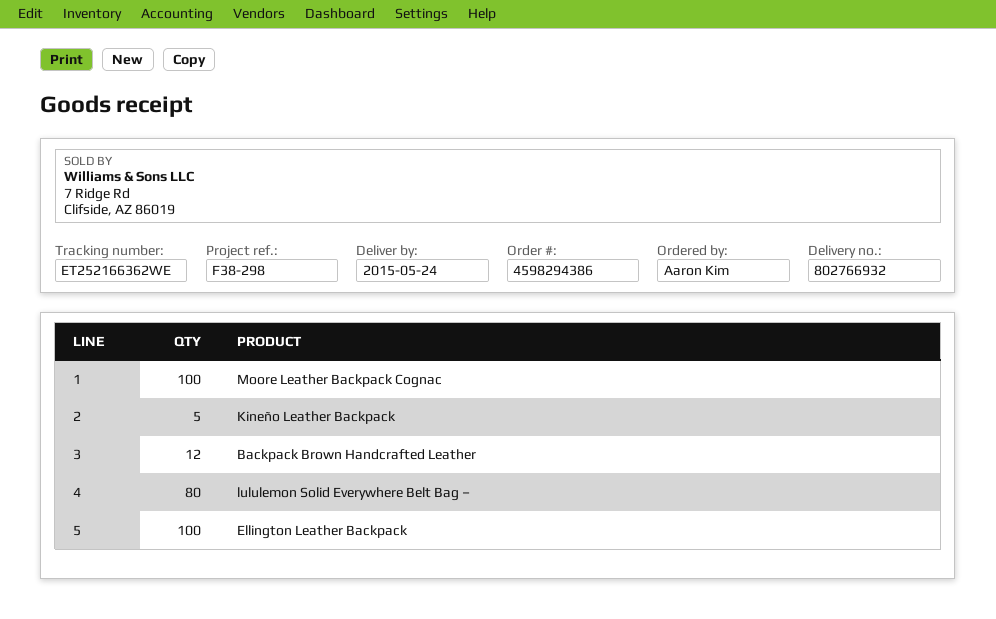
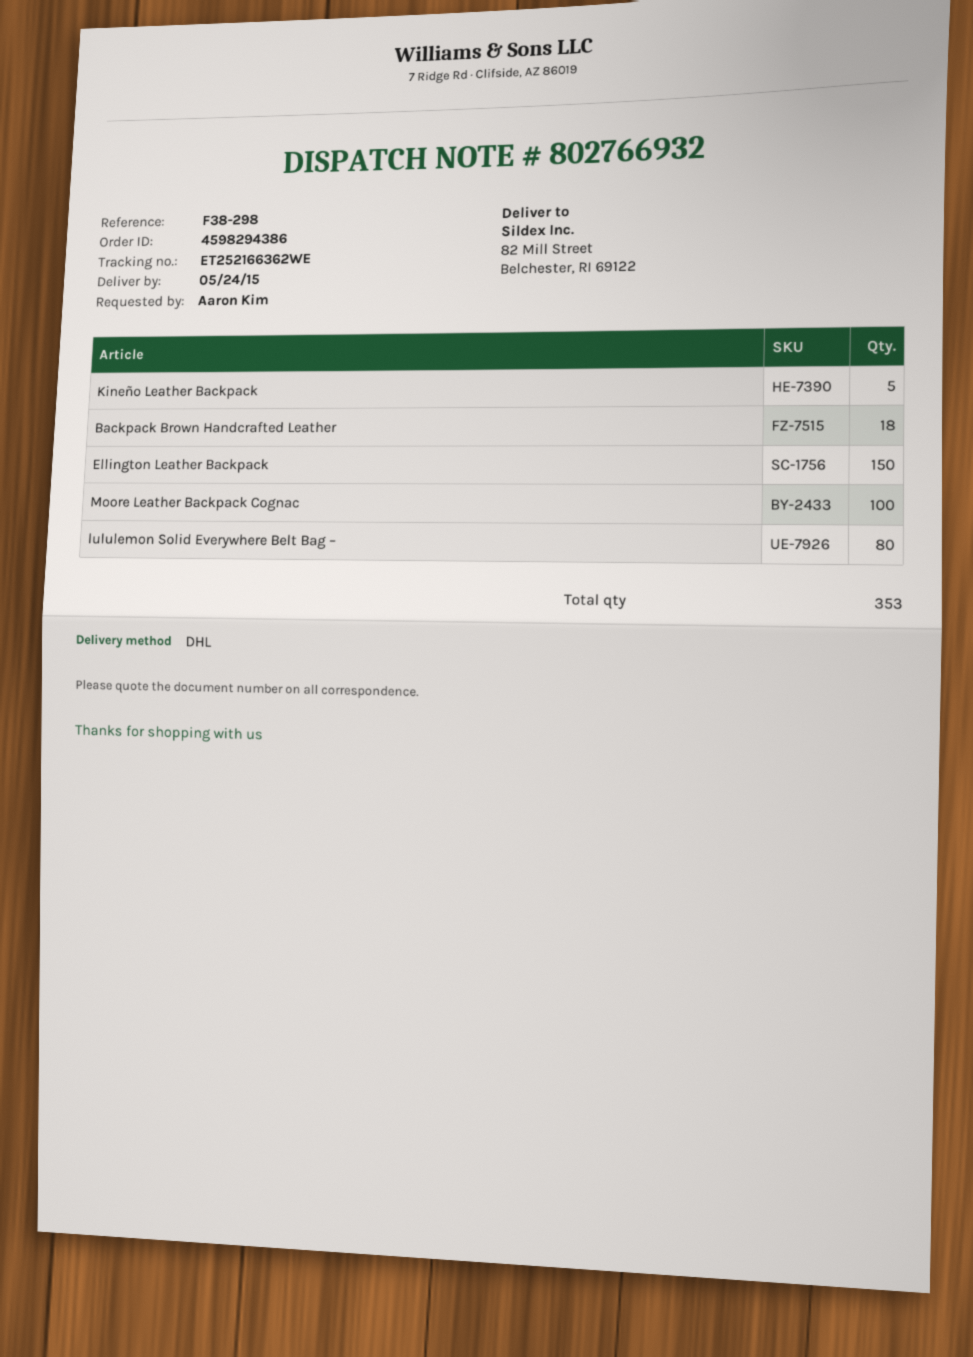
Backpack Brown Handcrafted Leather: 12 -> 18
Ellington Leather Backpack: 100 -> 150

